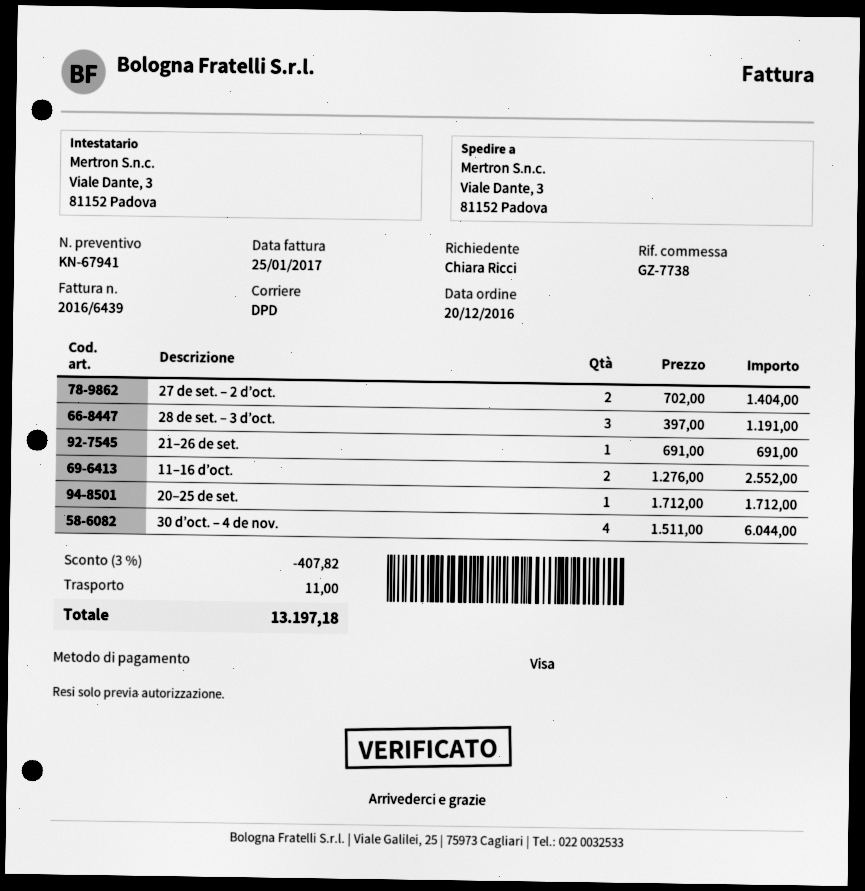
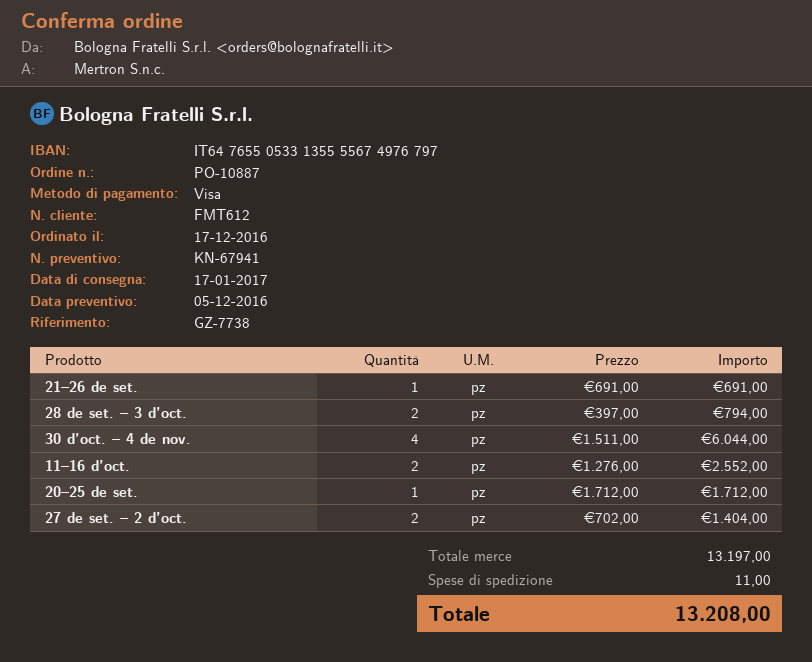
order date: 2016-12-20 -> 2016-12-17
28 de set. – 3 d’oct.: 3 x 397.00 = 1191.00 -> 2 x 397.00 = 794.00
discount: 3% = 407.82 -> none
total: 13197.18 -> 13208.00

